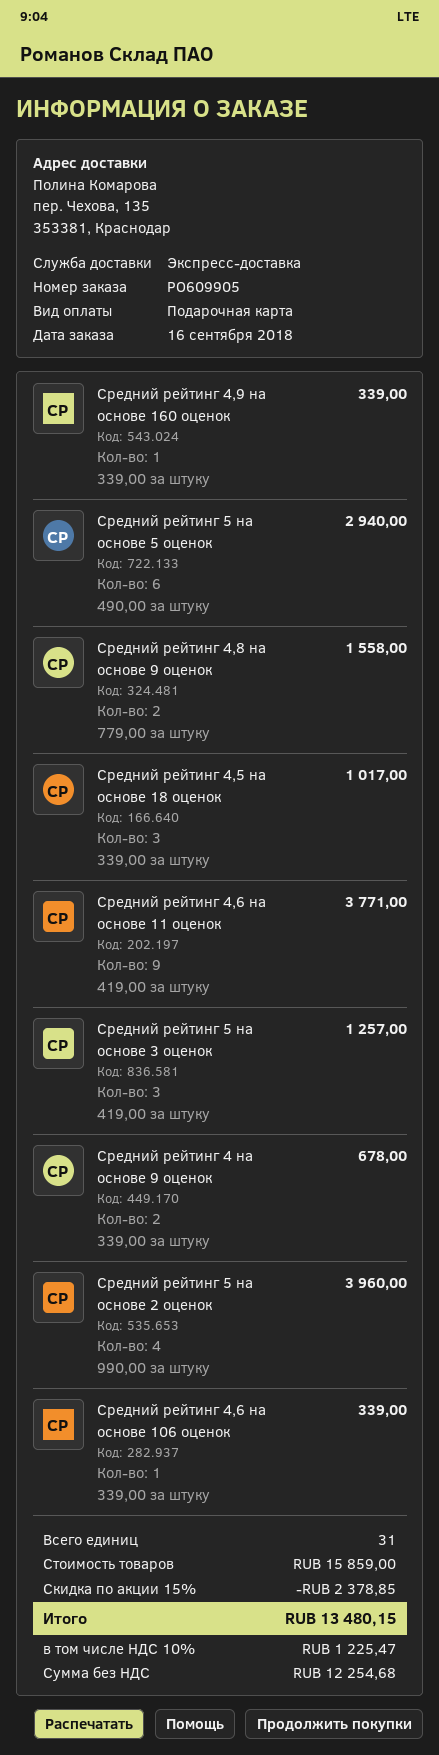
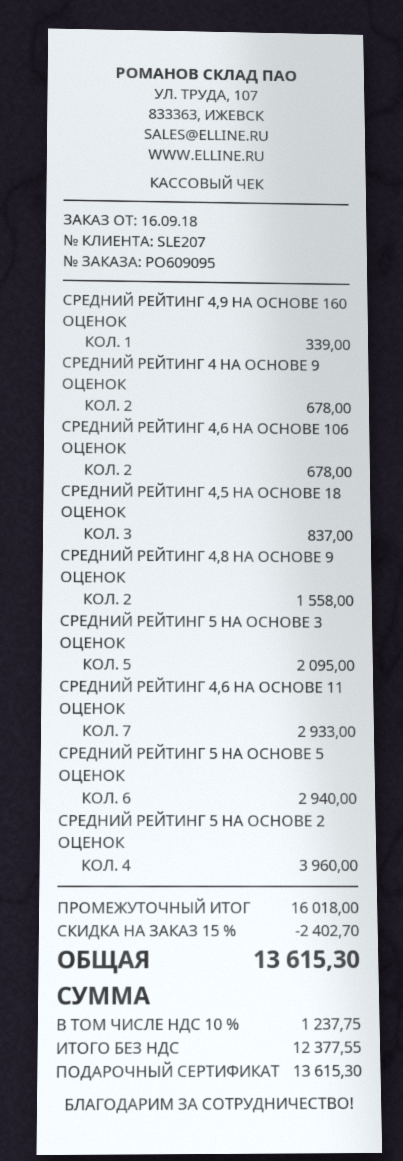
order number: PO609905 -> PO609095
Средний рейтинг 4,5 на основе 18 оценок: 3 for 1017.00 -> 3 for 837.00
Средний рейтинг 4,6 на основе 11 оценок: 9 for 3771.00 -> 7 for 2933.00
Средний рейтинг 5 на основе 3 оценок: 3 for 1257.00 -> 5 for 2095.00
Средний рейтинг 4,6 на основе 106 оценок: 1 for 339.00 -> 2 for 678.00
subtotal: 15859.00 -> 16018.00
discount: 15% = 2378.85 -> 15% = 2402.70
net: 12254.68 -> 12377.55
tax: 10% = 1225.47 -> 10% = 1237.75
total: 13480.15 -> 13615.30

